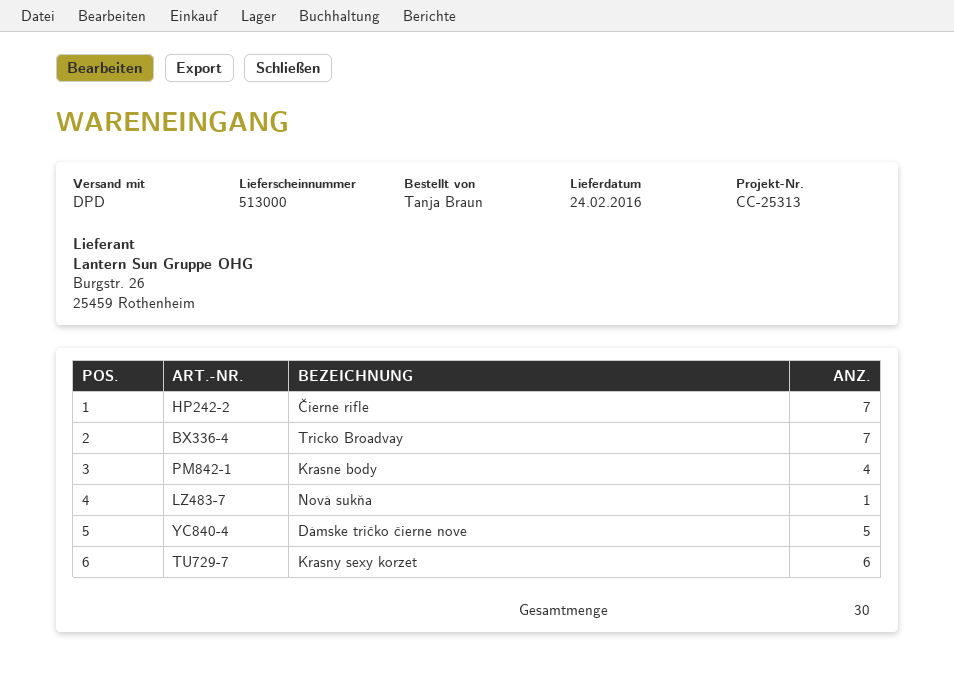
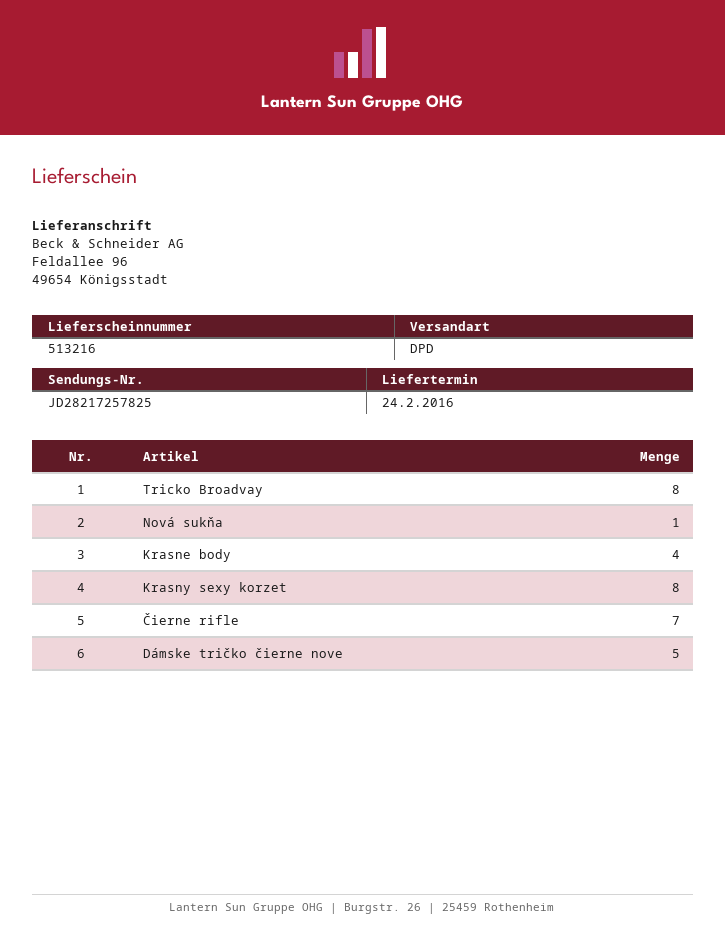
delivery note number: 513000 -> 513216
Tricko Broadvay: 7 -> 8
Krasny sexy korzet: 6 -> 8

